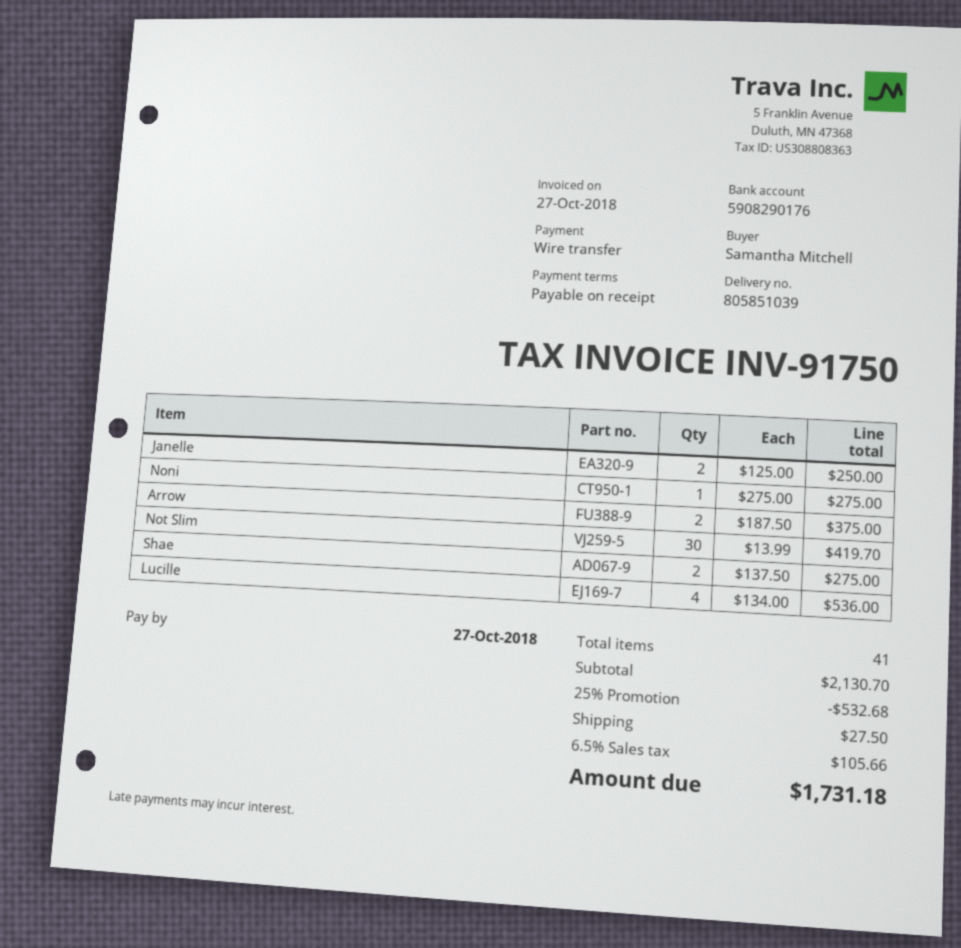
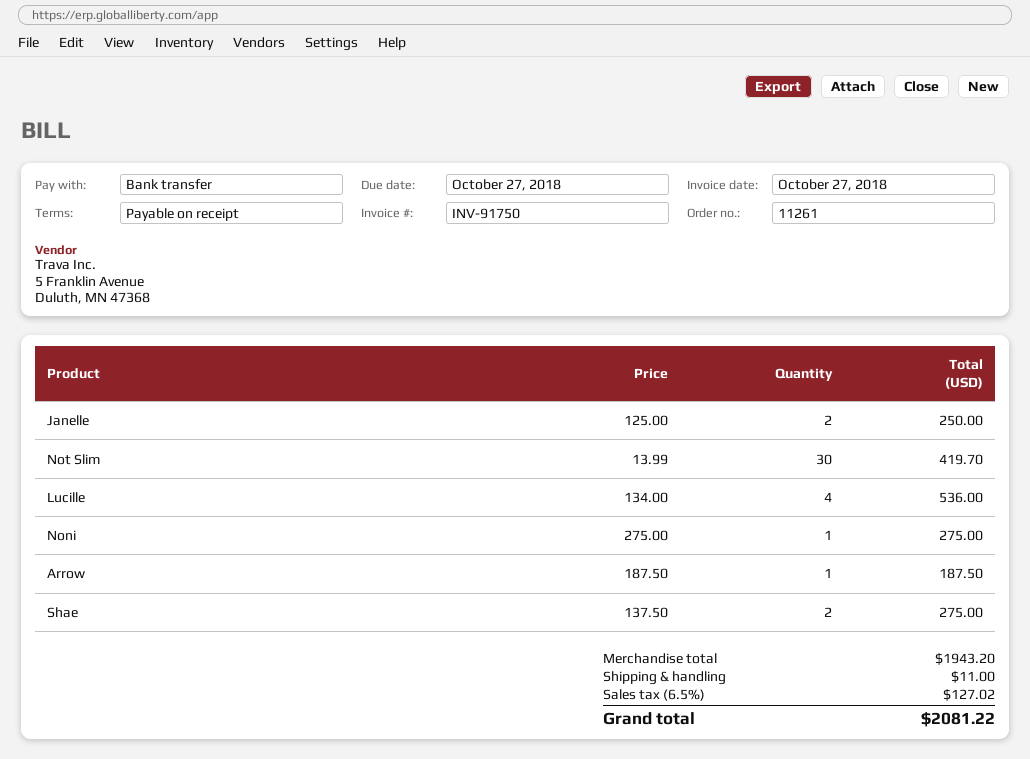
Arrow: 2 x 187.50 = 375.00 -> 1 x 187.50 = 187.50
subtotal: 2130.70 -> 1943.20
discount: 25% = 532.68 -> none
shipping: 27.50 -> 11.00
tax: 6.5% = 105.66 -> 6.5% = 127.02
total: 1731.18 -> 2081.22

